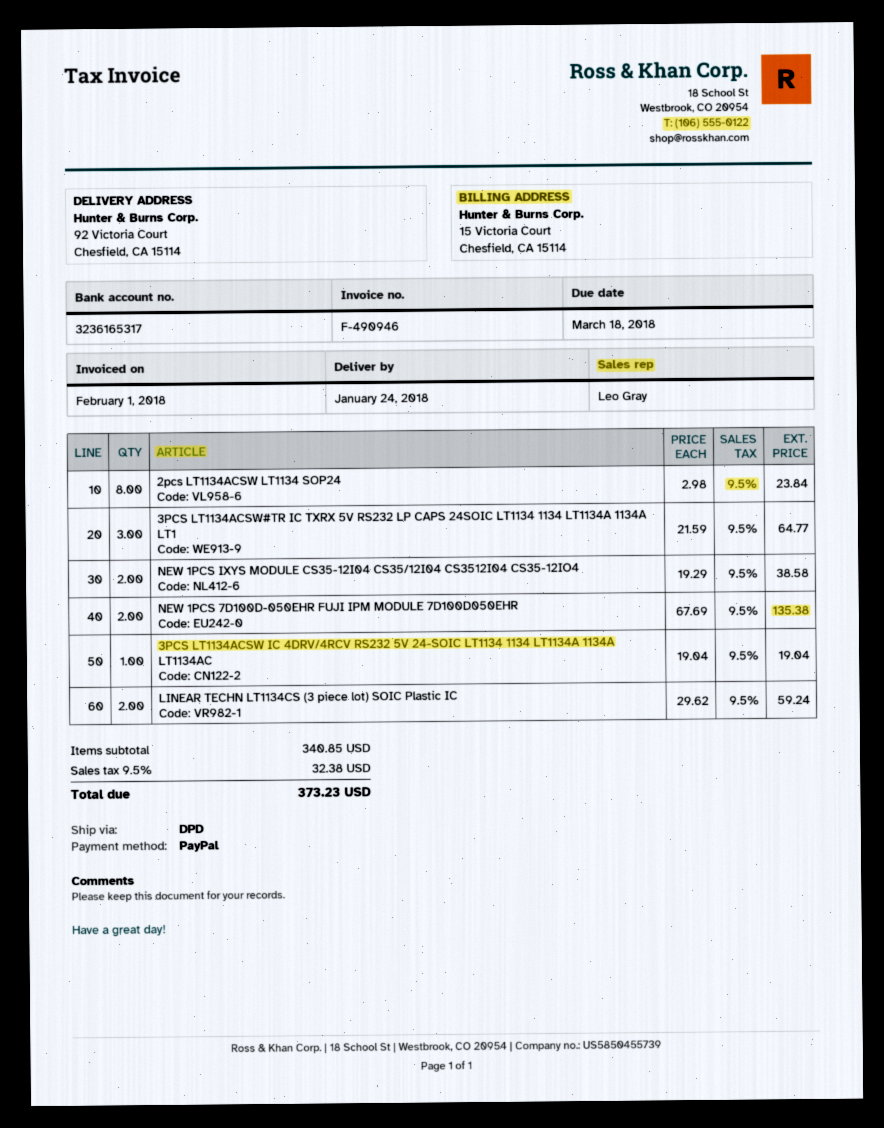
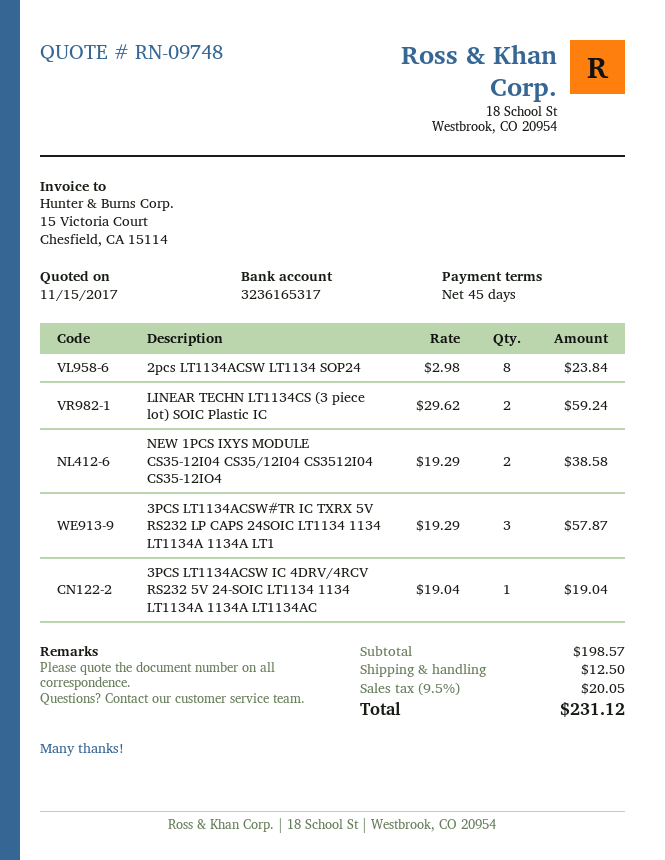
3PCS LT1134ACSW#TR IC TXRX 5V RS232 LP CAPS 24SOIC LT1134 1134 LT1134A 1134A LT1: 3 x 21.59 = 64.77 -> 3 x 19.29 = 57.87
NEW 1PCS 7D100D-050EHR FUJI IPM MODULE 7D100D050EHR: 2 x 67.69 = 135.38 -> none
subtotal: 340.85 -> 198.57
shipping: none -> 12.50
tax: 9.5% = 32.38 -> 9.5% = 20.05
total: 373.23 -> 231.12

